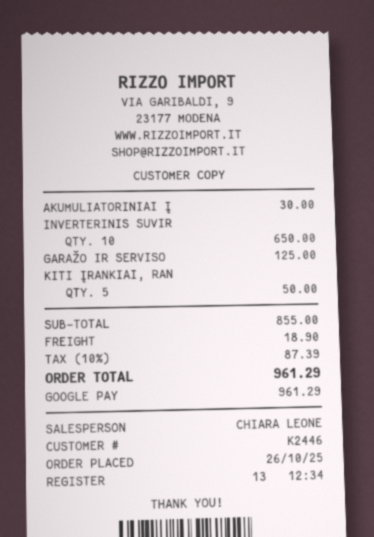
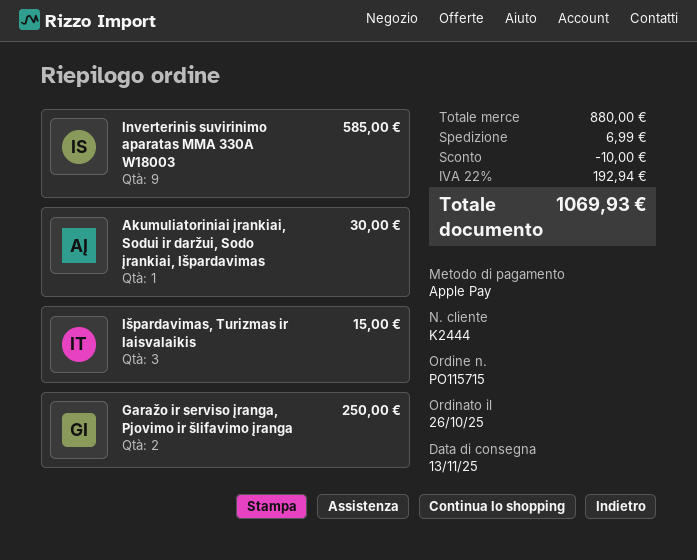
customer number: K2446 -> K2444
payment method: Google Pay -> Apple Pay
INVERTERINIS SUVIR: 10 for 650.00 -> 9 for 585.00
GARAŽO IR SERVISO: 1 for 125.00 -> 2 for 250.00
KITI ĮRANKIAI, RAN: 5 for 50.00 -> none
Išpardavimas, Turizmas ir laisvalaikis: none -> 3 for 15.00
subtotal: 855.00 -> 880.00
discount: none -> 10.00
shipping: 18.90 -> 6.99
tax: 10% = 87.39 -> 22% = 192.94
total: 961.29 -> 1069.93

